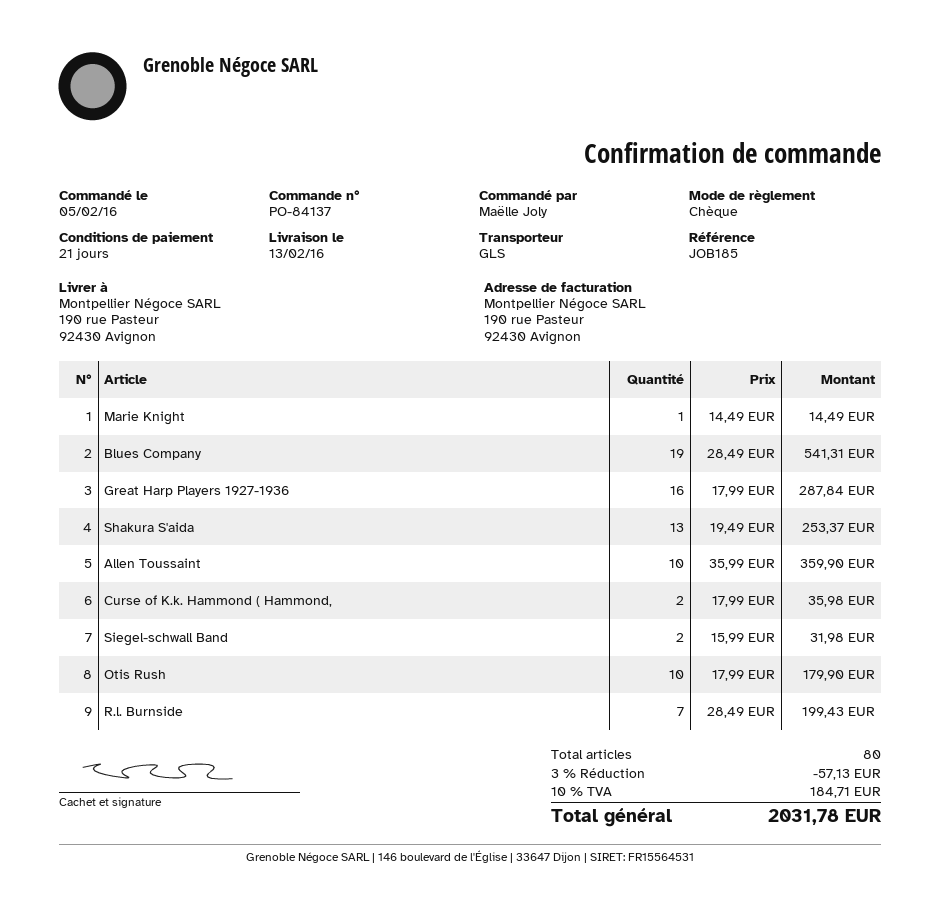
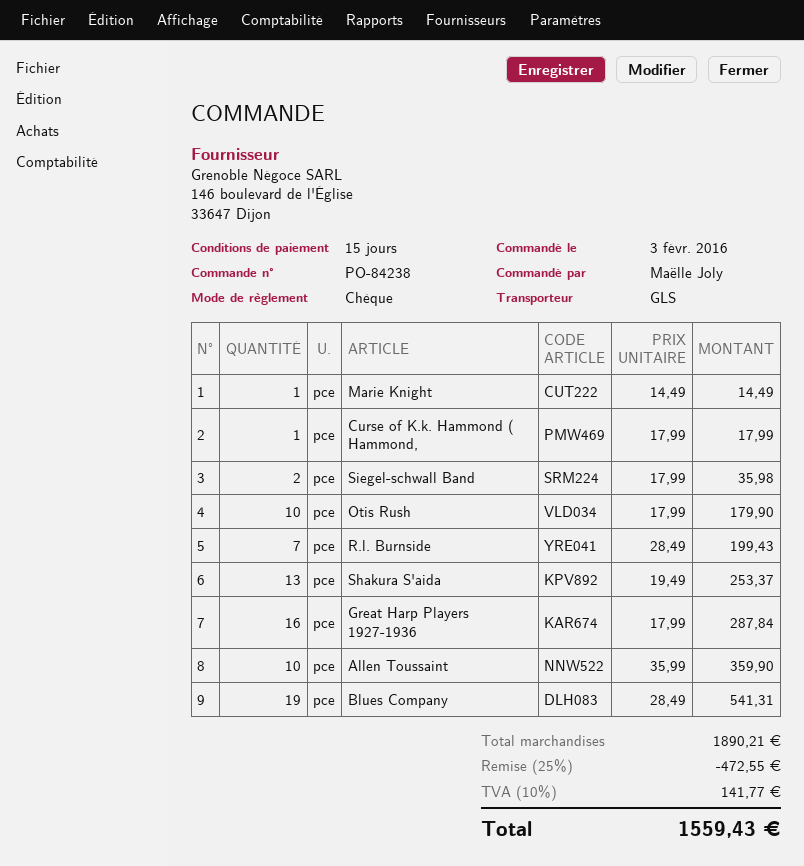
order number: PO-84137 -> PO-84238
order date: 2016-02-05 -> 2016-02-03
payment terms: 21 days -> 15 days
Curse of K.k. Hammond ( Hammond,: 2 x 17.99 = 35.98 -> 1 x 17.99 = 17.99
Siegel-schwall Band: 2 x 15.99 = 31.98 -> 2 x 17.99 = 35.98
discount: 3% = 57.13 -> 25% = 472.55
tax: 10% = 184.71 -> 10% = 141.77
total: 2031.78 -> 1559.43

